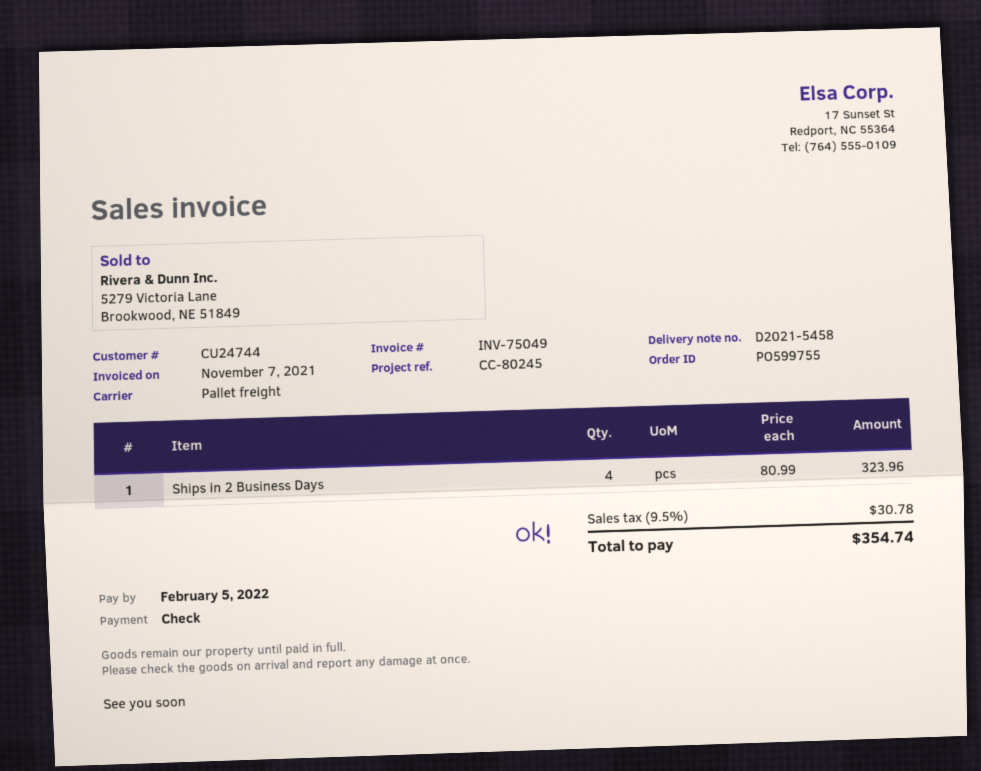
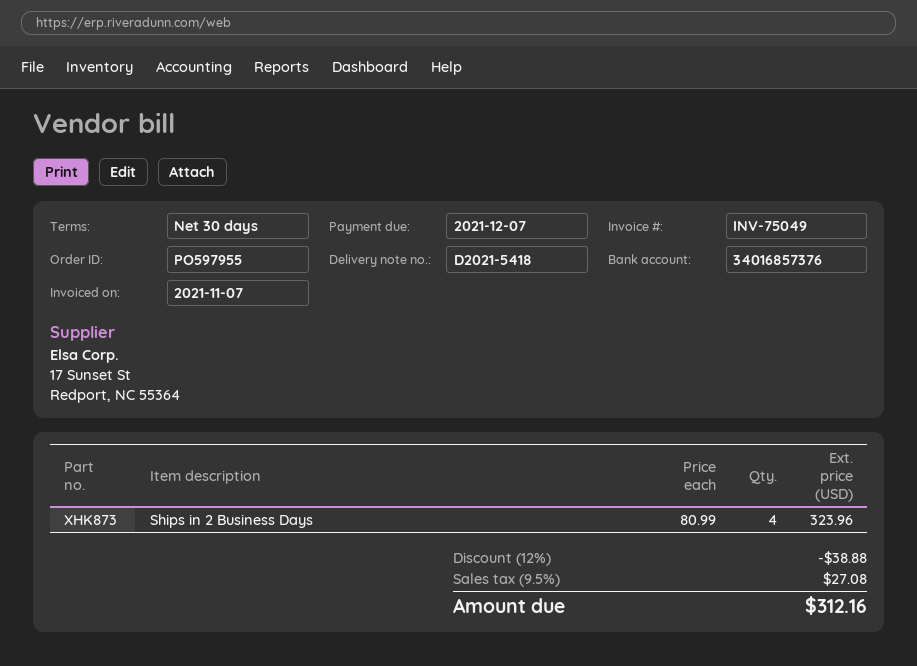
order number: PO599755 -> PO597955
delivery note number: D2021-5458 -> D2021-5418
due date: 2022-02-05 -> 2021-12-07
discount: none -> 12% = 38.88
tax: 9.5% = 30.78 -> 9.5% = 27.08
total: 354.74 -> 312.16

